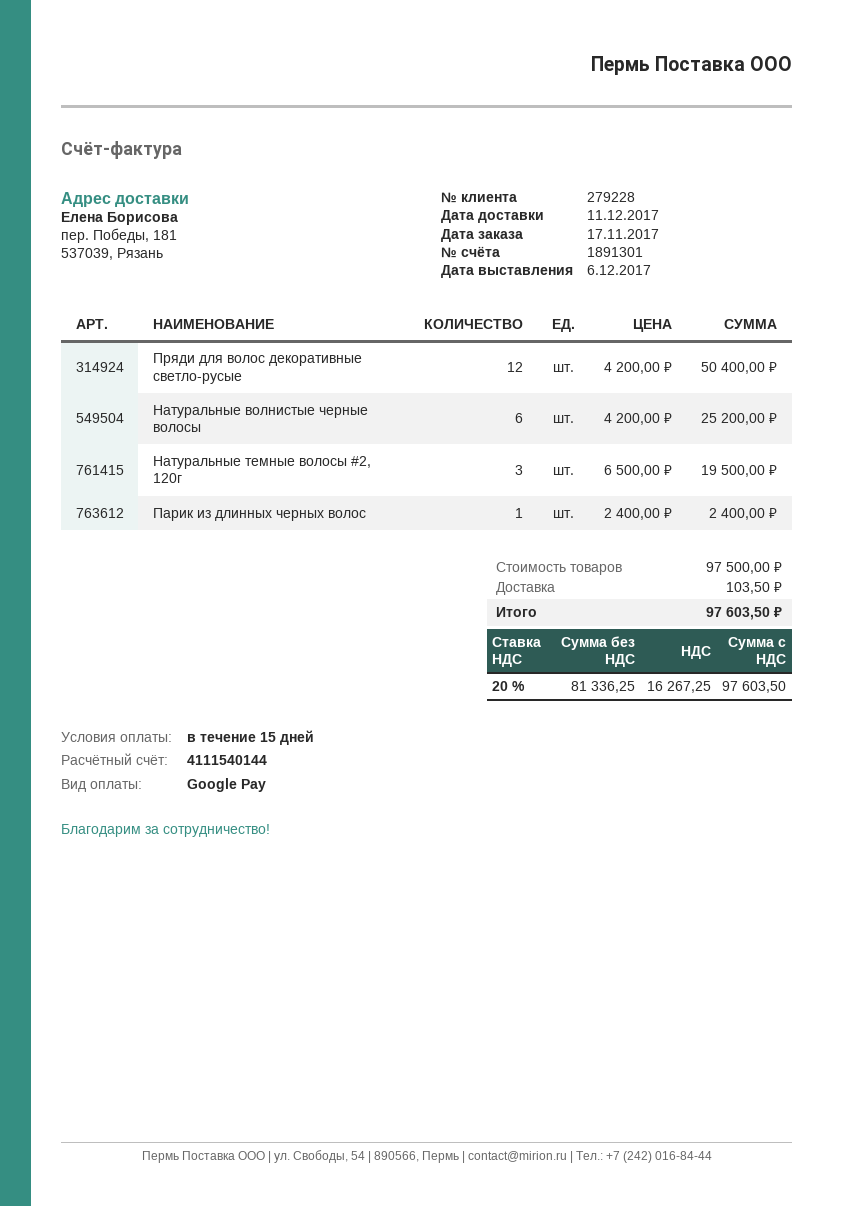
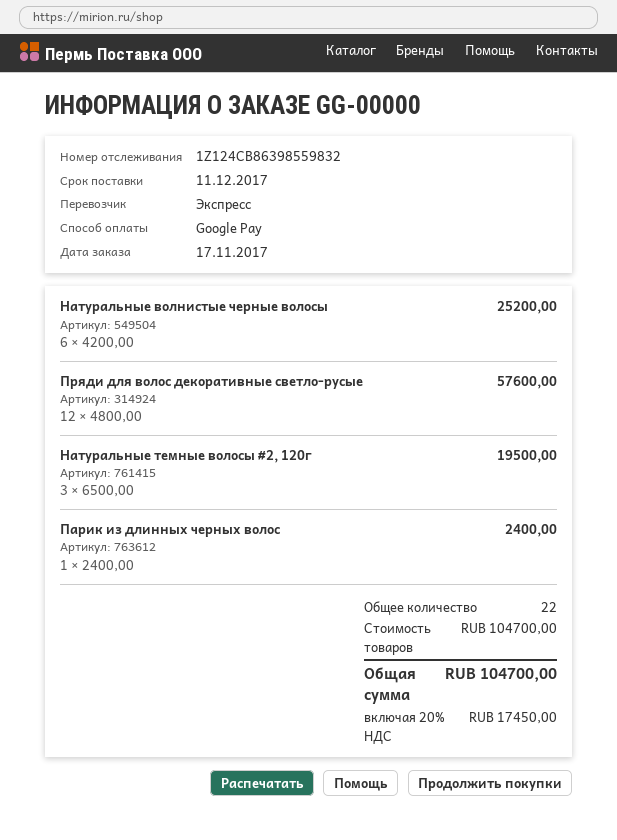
Пряди для волос декоративные светло-русые: 12 x 4200.00 = 50400.00 -> 12 x 4800.00 = 57600.00
subtotal: 97500.00 -> 104700.00
shipping: 103.50 -> none
tax: 20% = 16267.25 -> 20% = 17450.00
total: 97603.50 -> 104700.00

